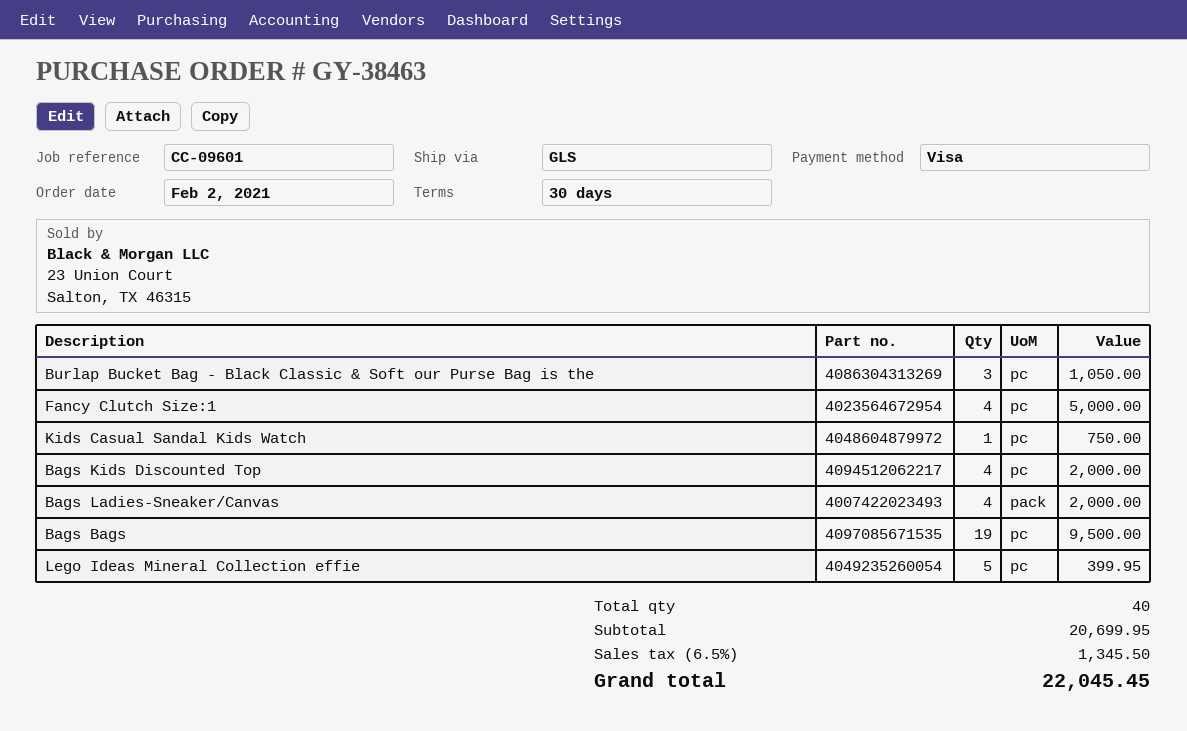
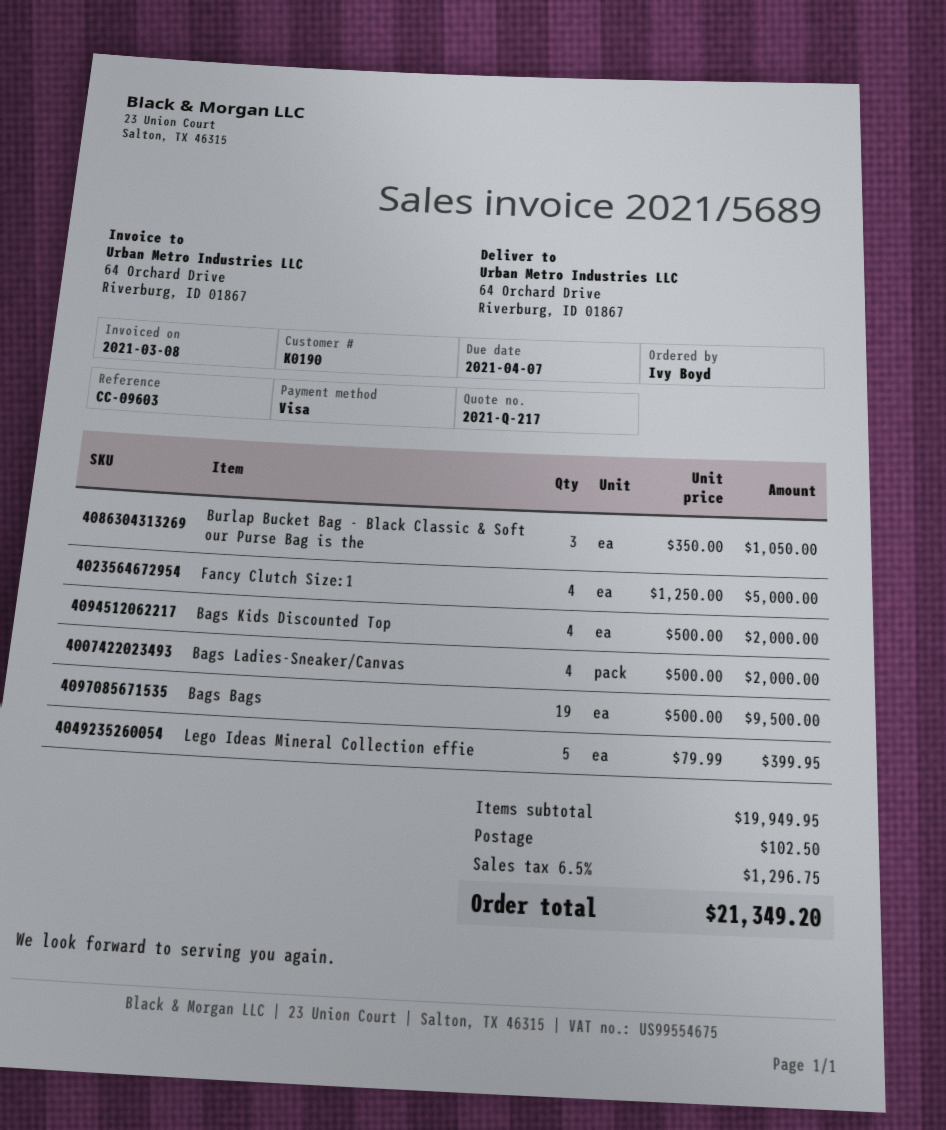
reference: CC-09601 -> CC-09603
Kids Casual Sandal Kids Watch: 1 for 750.00 -> none
subtotal: 20699.95 -> 19949.95
shipping: none -> 102.50
tax: 6.5% = 1345.50 -> 6.5% = 1296.75
total: 22045.45 -> 21349.20

